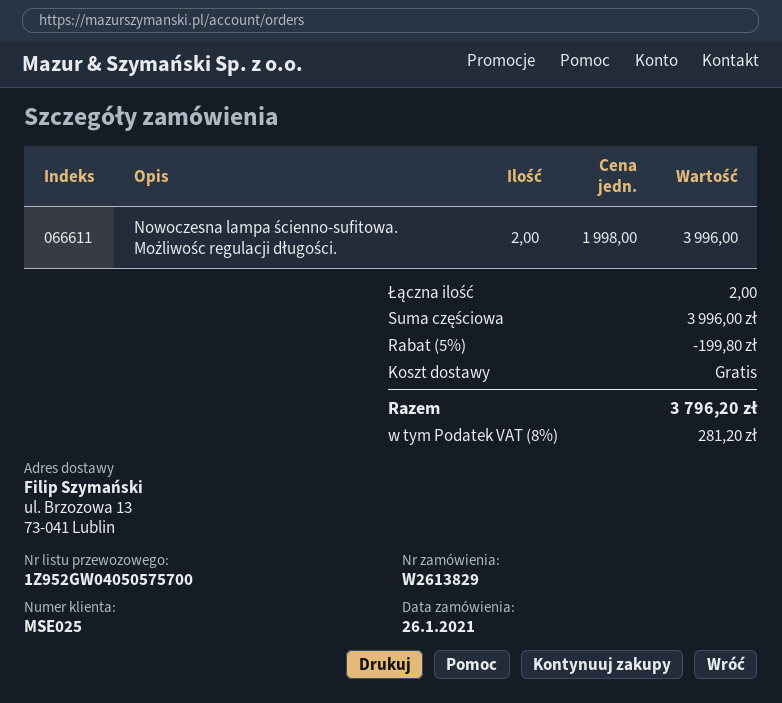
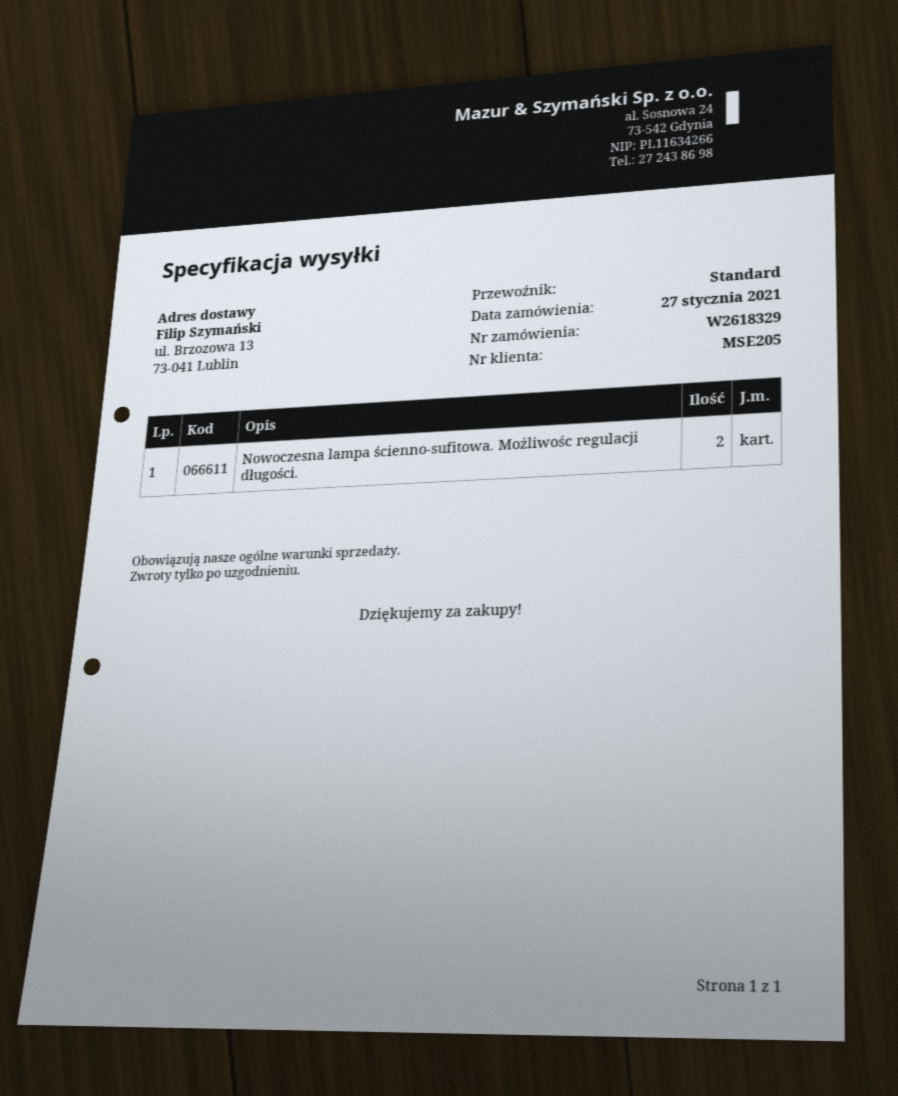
order number: W2613829 -> W2618329
order date: 2021-01-26 -> 2021-01-27
customer number: MSE025 -> MSE205

